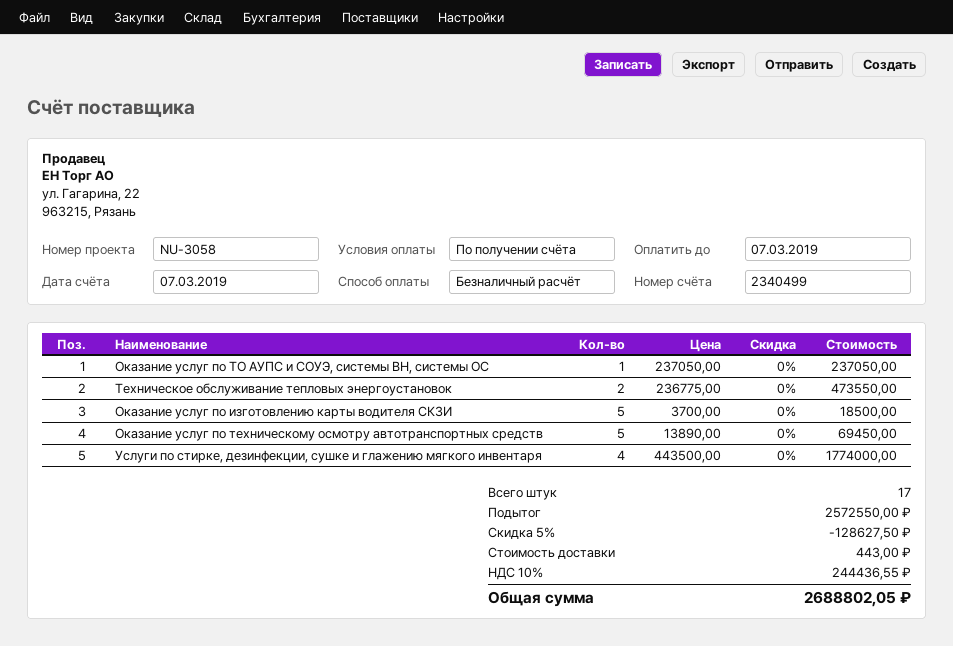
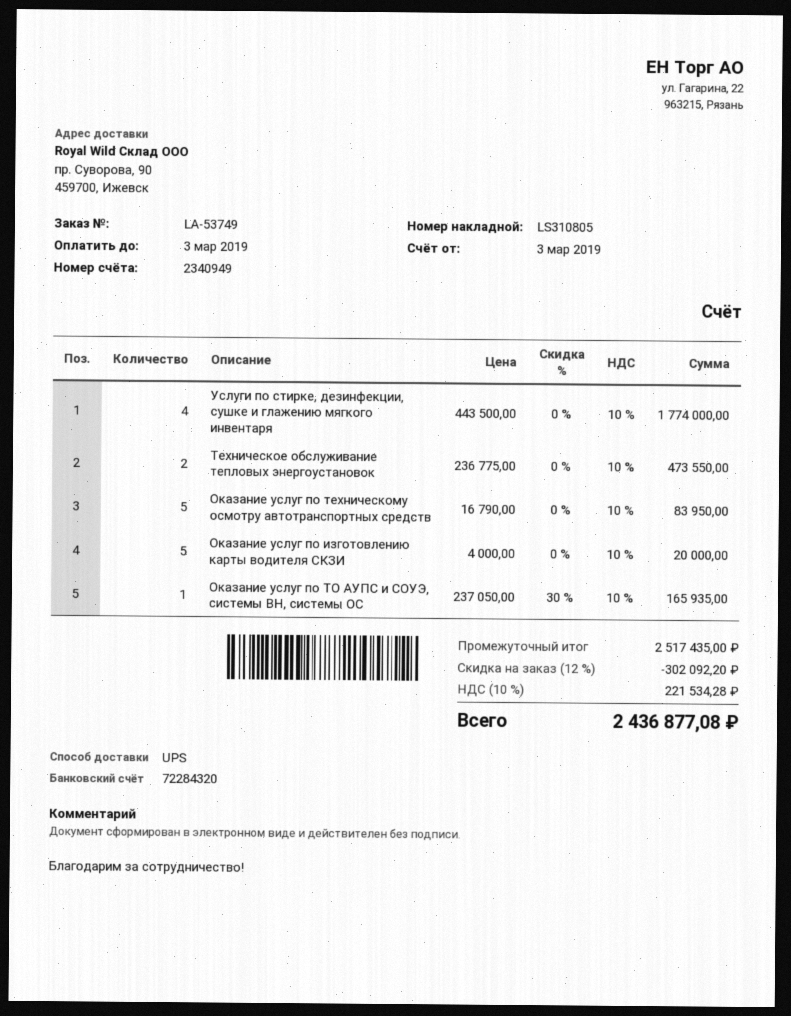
invoice number: 2340499 -> 2340949
invoice date: 2019-03-07 -> 2019-03-03
due date: 2019-03-07 -> 2019-03-03
Оказание услуг по ТО АУПС и СОУЭ, системы ВН, системы ОС: 1 x 237050.00 = 237050.00 -> 1 x 237050.00 - 30% = 165935.00
Оказание услуг по изготовлению карты водителя СКЗИ: 5 x 3700.00 = 18500.00 -> 5 x 4000.00 = 20000.00
Оказание услуг по техническому осмотру автотранспортных средств: 5 x 13890.00 = 69450.00 -> 5 x 16790.00 = 83950.00
subtotal: 2572550.00 -> 2517435.00
discount: 5% = 128627.50 -> 12% = 302092.20
shipping: 443.00 -> none
tax: 10% = 244436.55 -> 10% = 221534.28
total: 2688802.05 -> 2436877.08

